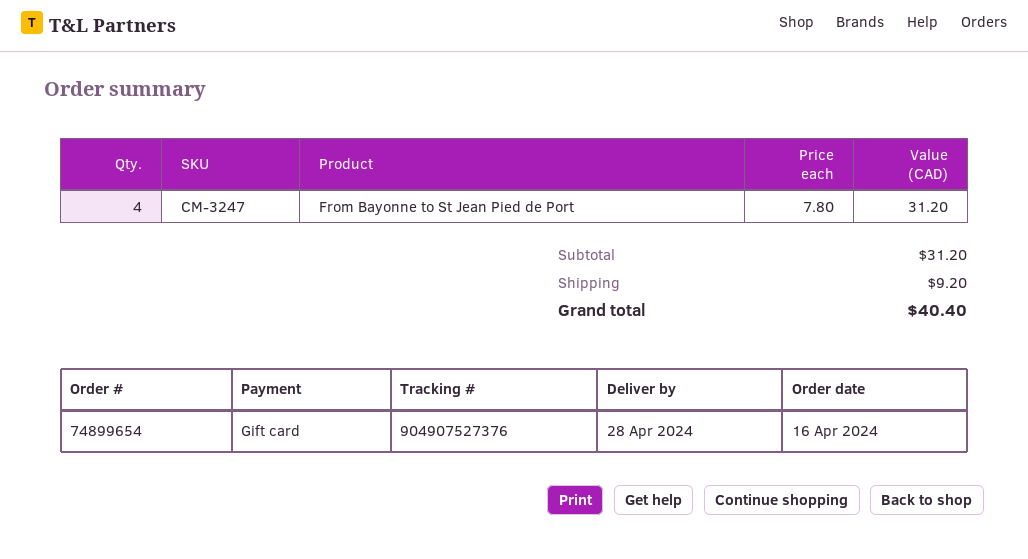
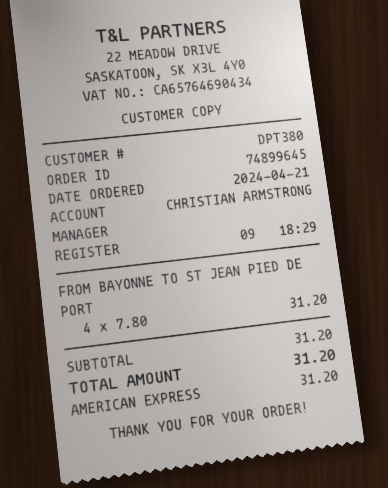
order number: 74899654 -> 74899645
order date: 2024-04-16 -> 2024-04-21
payment method: gift card -> American Express
shipping: 9.20 -> none
total: 40.40 -> 31.20

